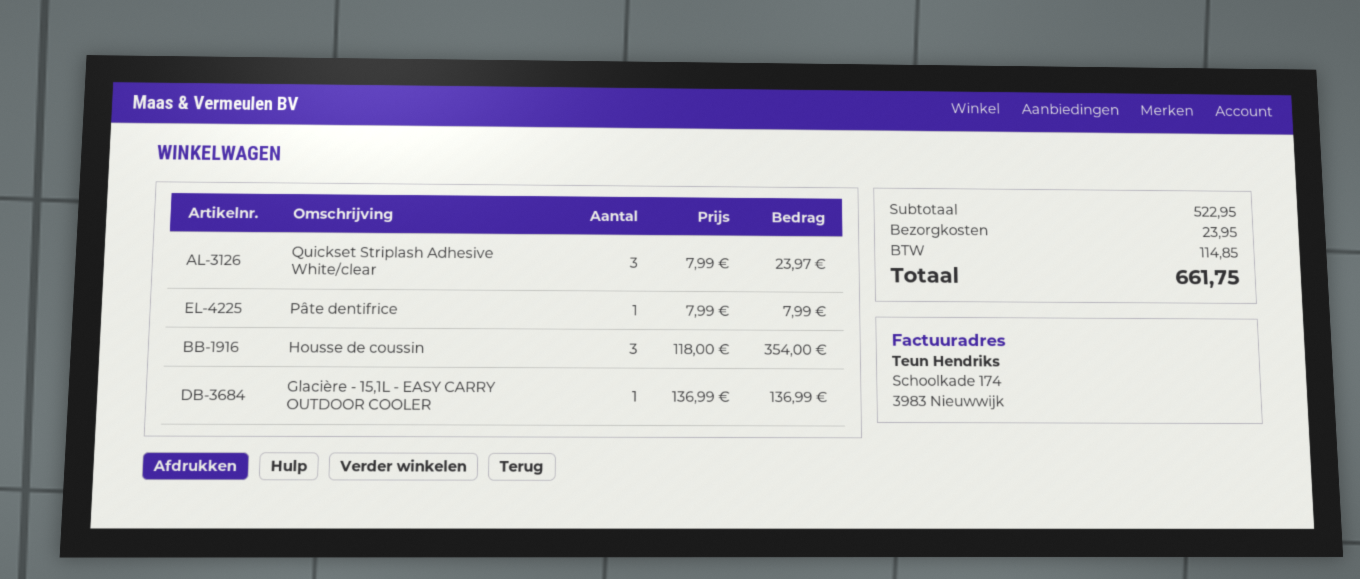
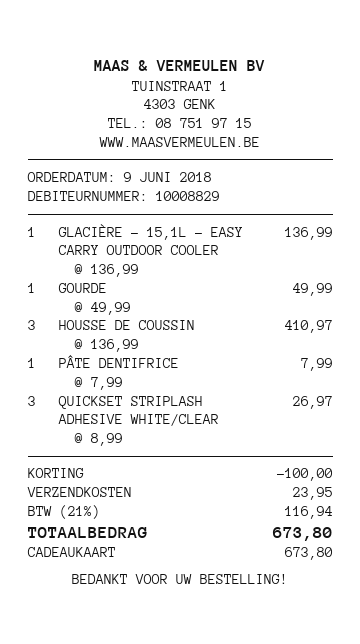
Quickset Striplash Adhesive White/clear: 3 x 7.99 = 23.97 -> 3 x 8.99 = 26.97
Housse de coussin: 3 x 118.00 = 354.00 -> 3 x 136.99 = 410.97
GOURDE: none -> 1 x 49.99 = 49.99
discount: none -> 100.00
tax: 114.85 -> 116.94
total: 661.75 -> 673.80

